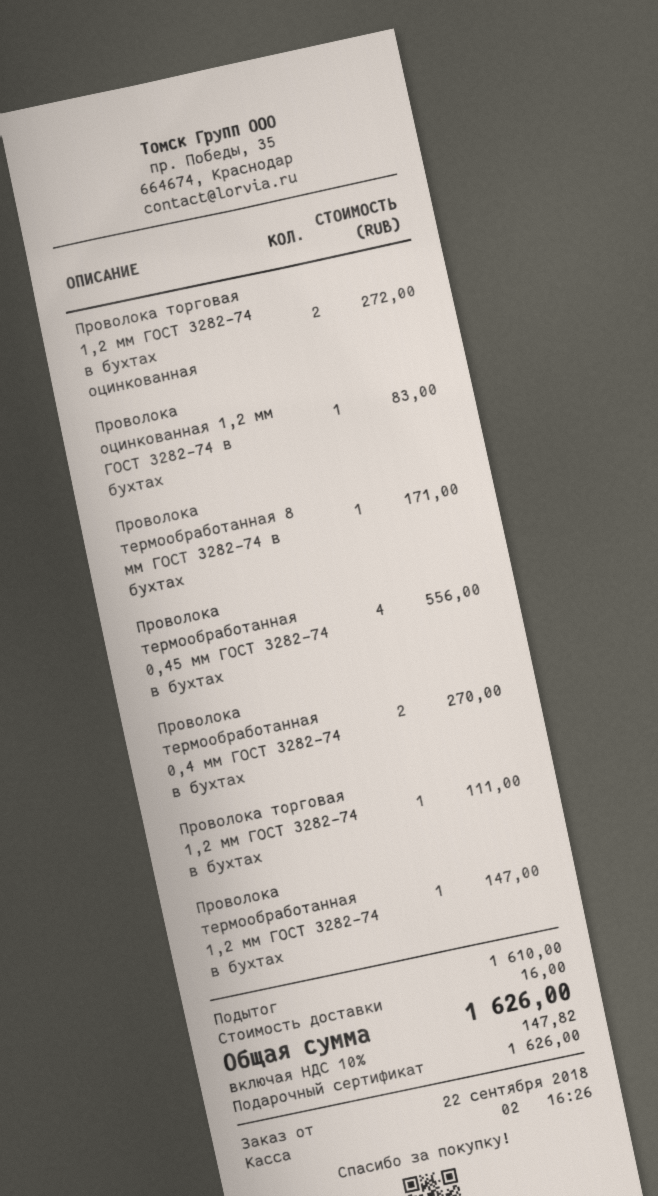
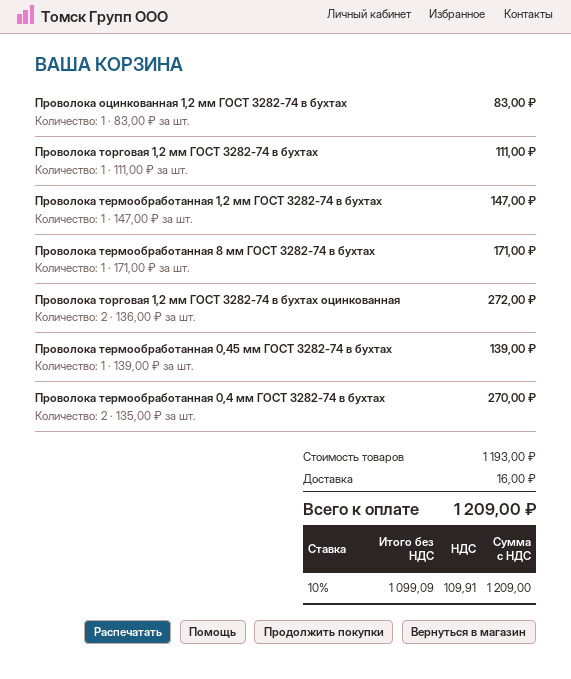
Проволока термообработанная 0,45 мм ГОСТ 3282-74 в бухтах: 4 for 556.00 -> 1 for 139.00
subtotal: 1610.00 -> 1193.00
tax: 10% = 147.82 -> 10% = 109.91
total: 1626.00 -> 1209.00

